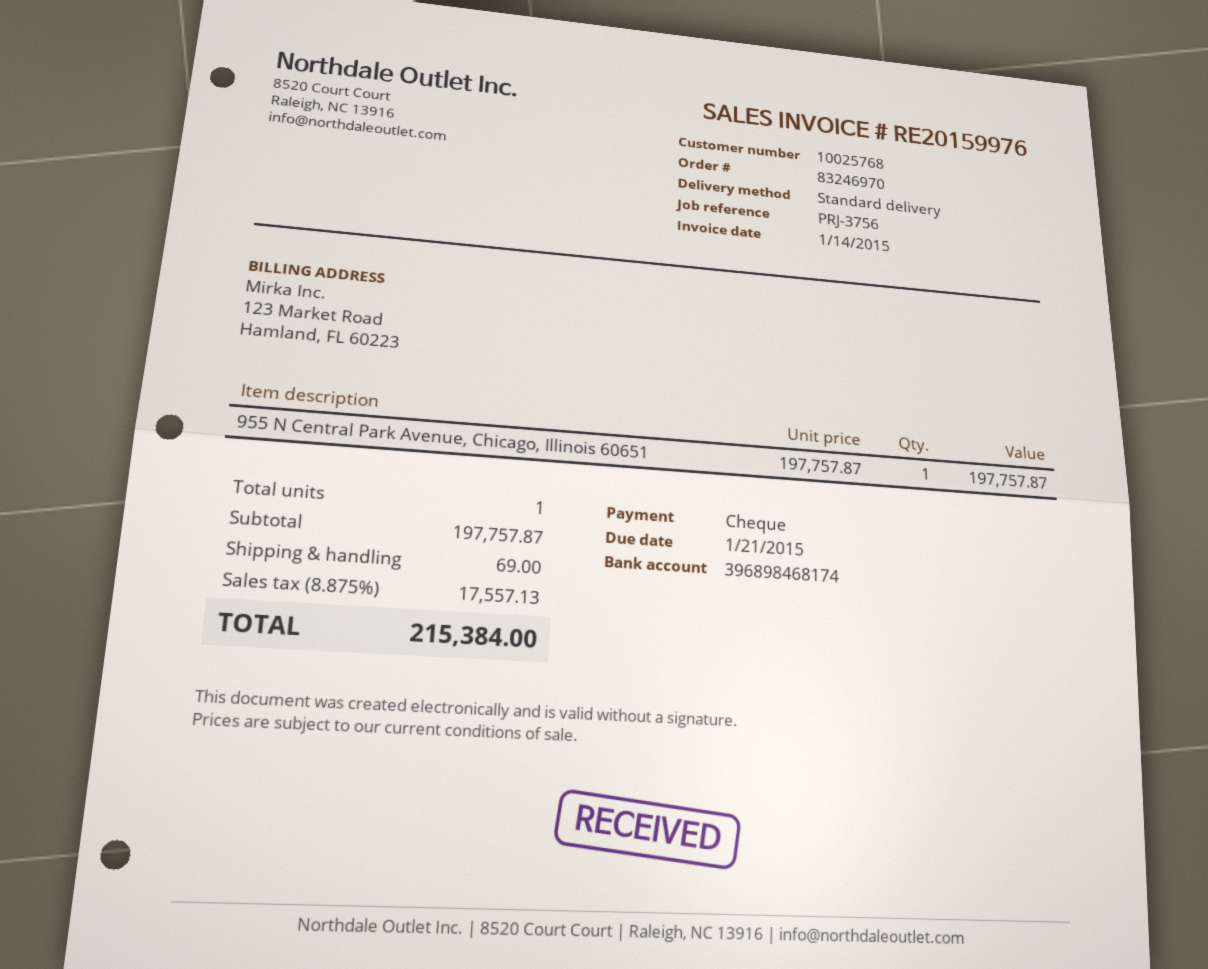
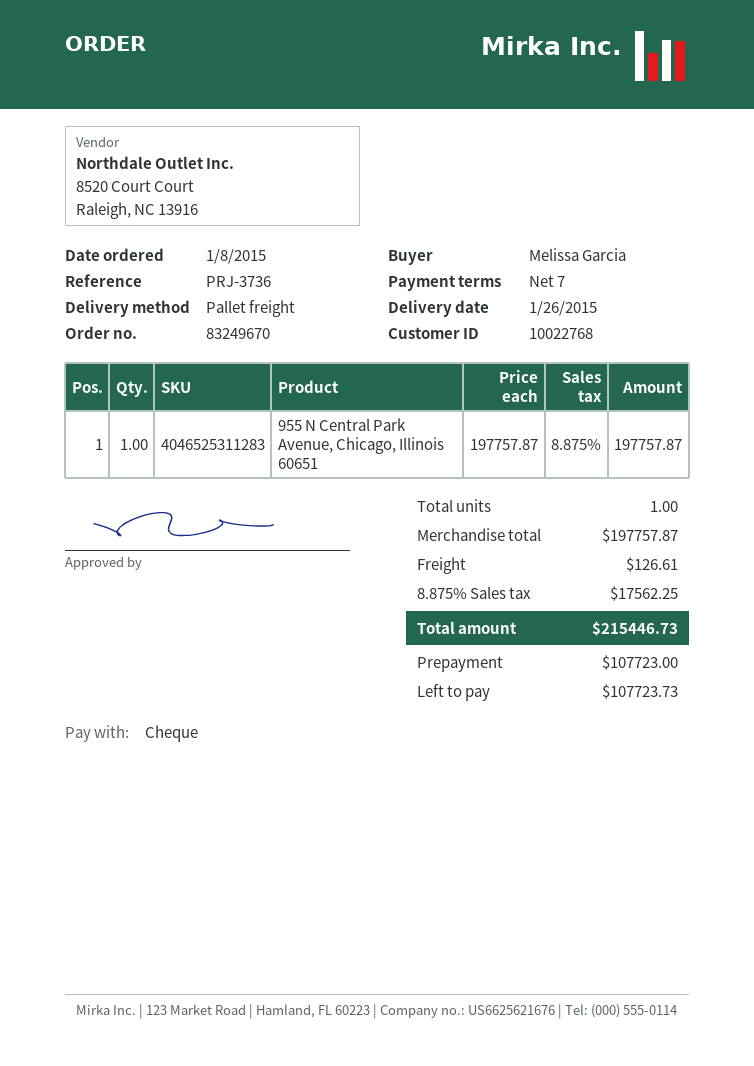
order number: 83246970 -> 83249670
customer number: 10025768 -> 10022768
reference: PRJ-3756 -> PRJ-3736
shipping method: standard -> pallet freight
shipping: 69.00 -> 126.61
tax: 8.875% = 17557.13 -> 8.875% = 17562.25
total: 215384.00 -> 215446.73

